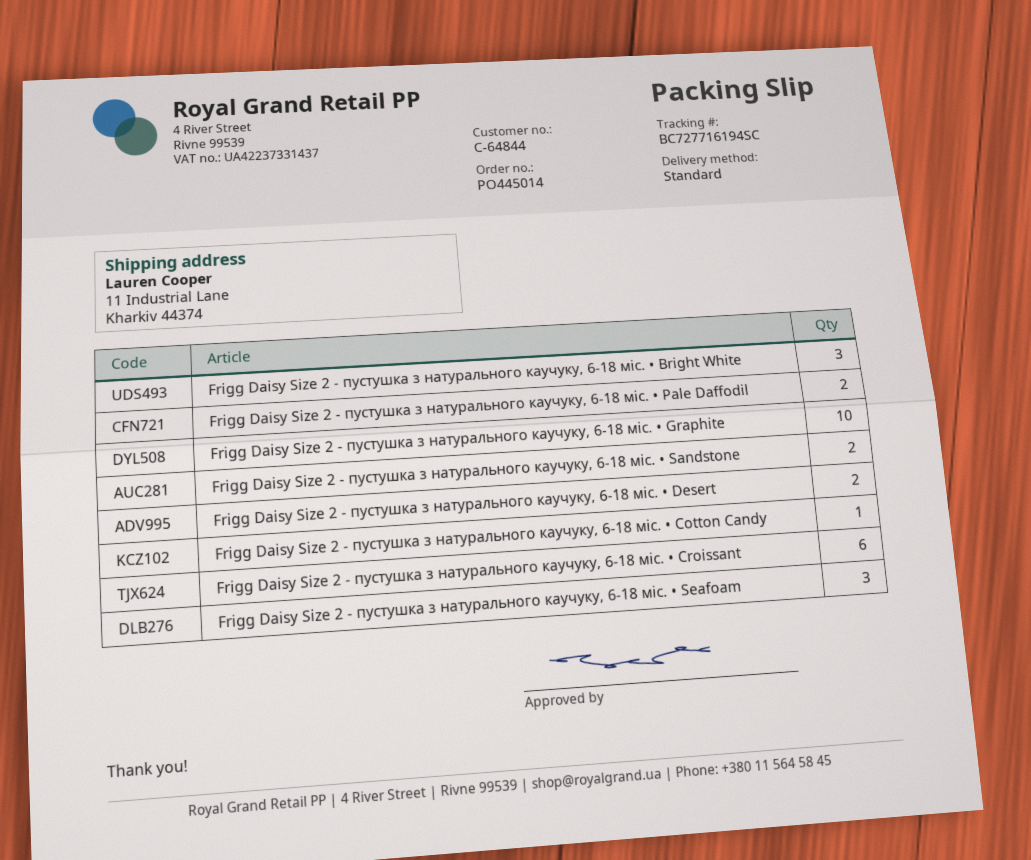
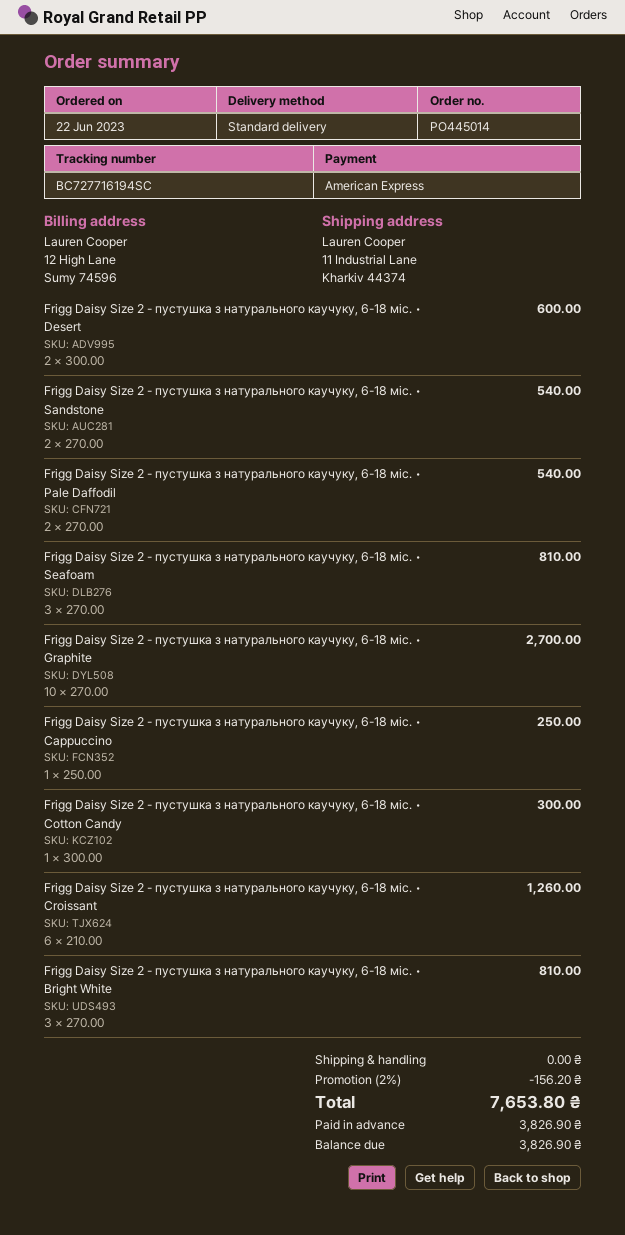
Frigg Daisy Size 2 - пустушка з натурального каучуку, 6-18 міс. • Cappuccino: none -> 1

